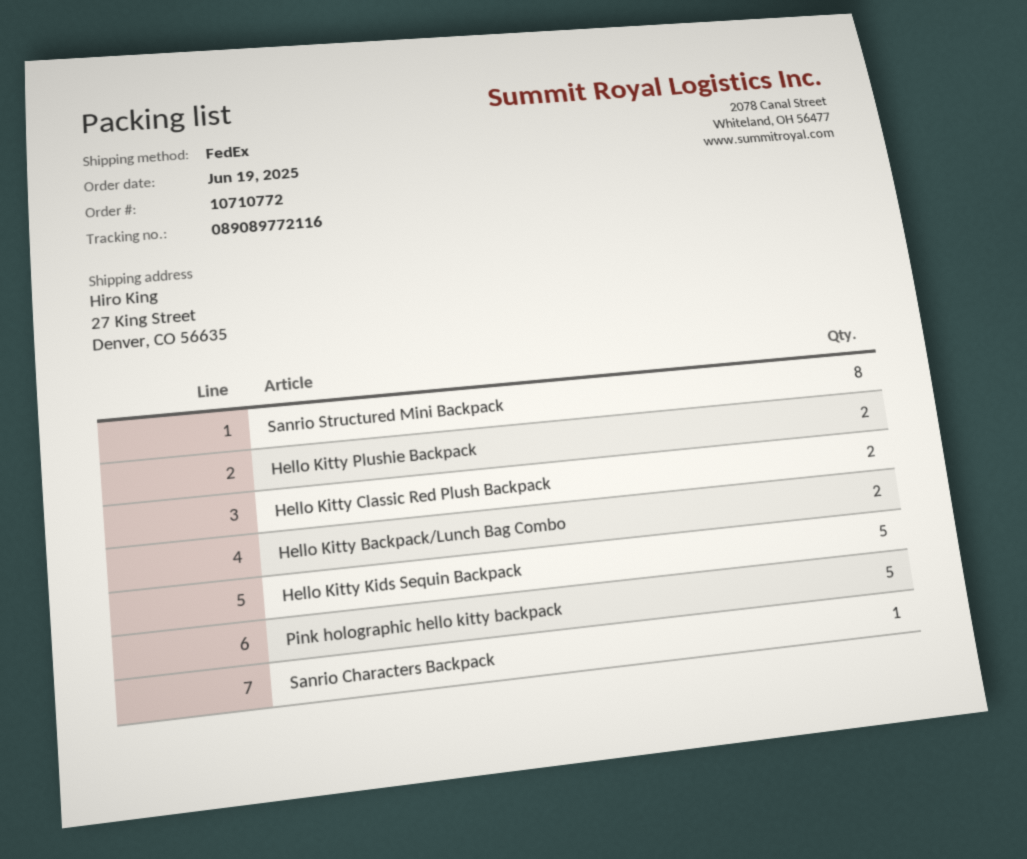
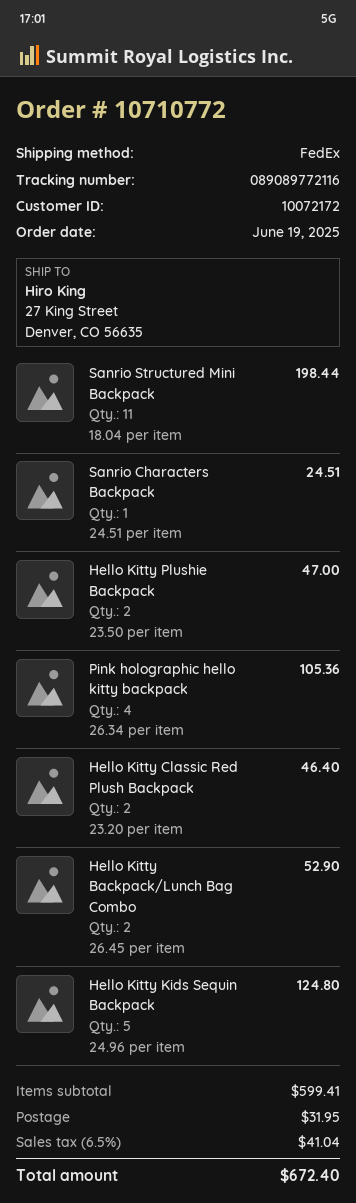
Sanrio Structured Mini Backpack: 8 -> 11
Pink holographic hello kitty backpack: 5 -> 4

